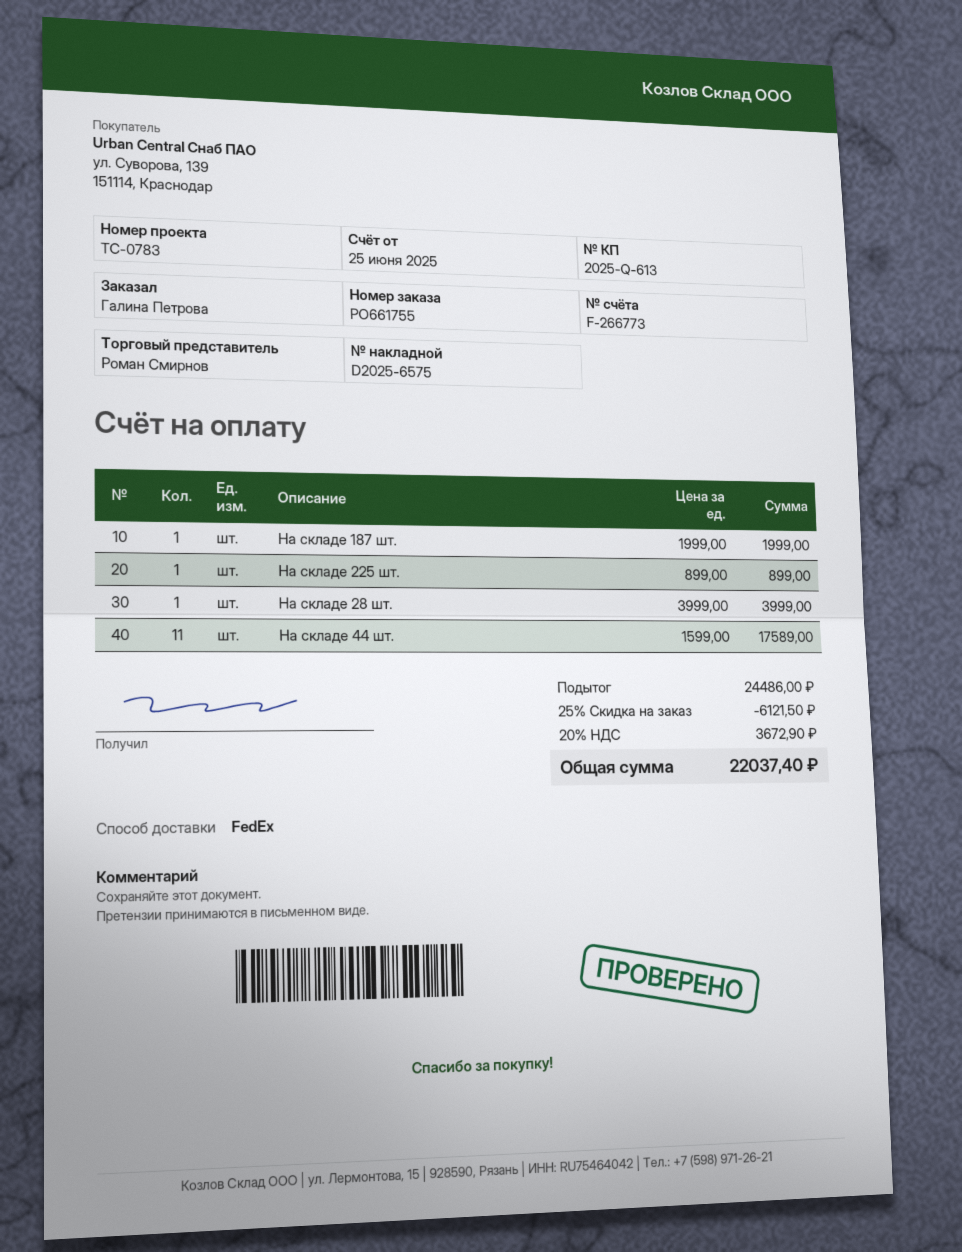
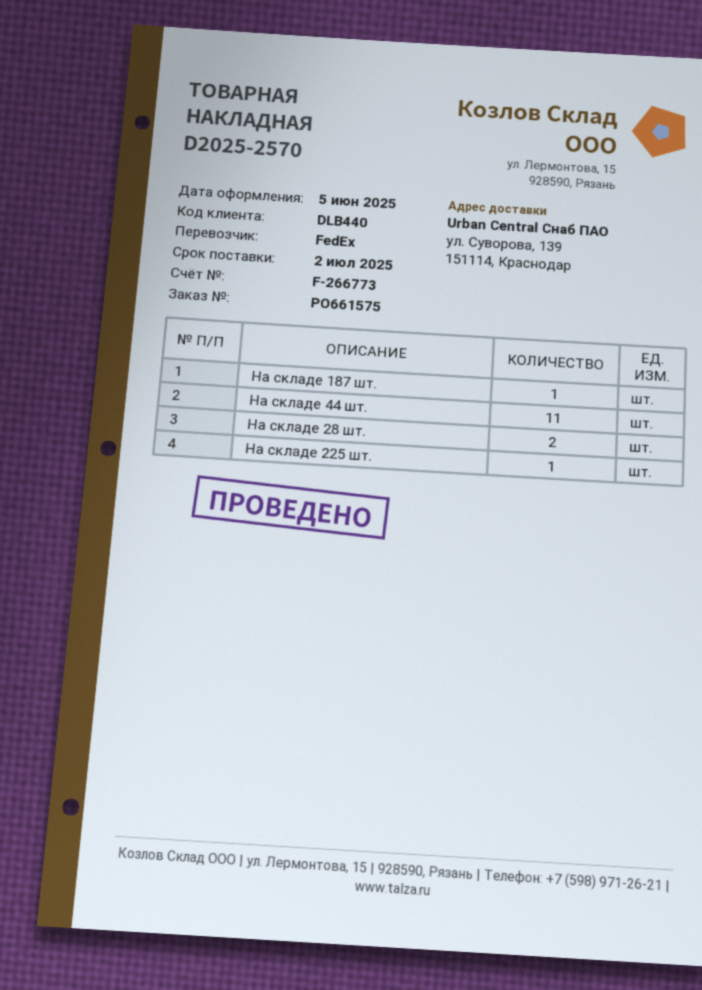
order number: PO661755 -> PO661575
delivery note number: D2025-6575 -> D2025-2570
На складе 28 шт.: 1 -> 2

